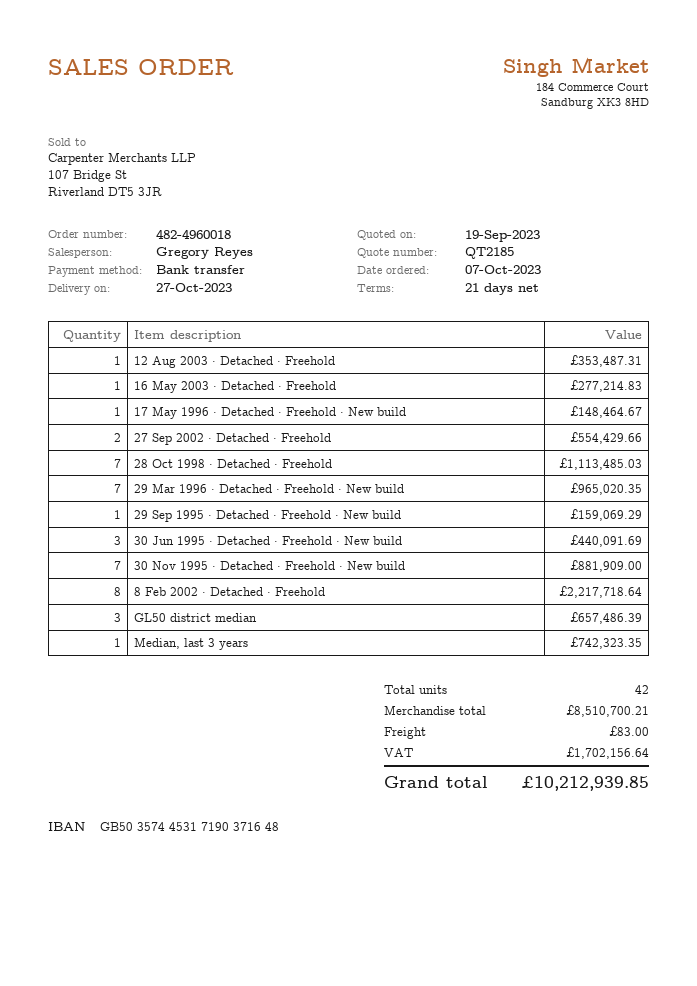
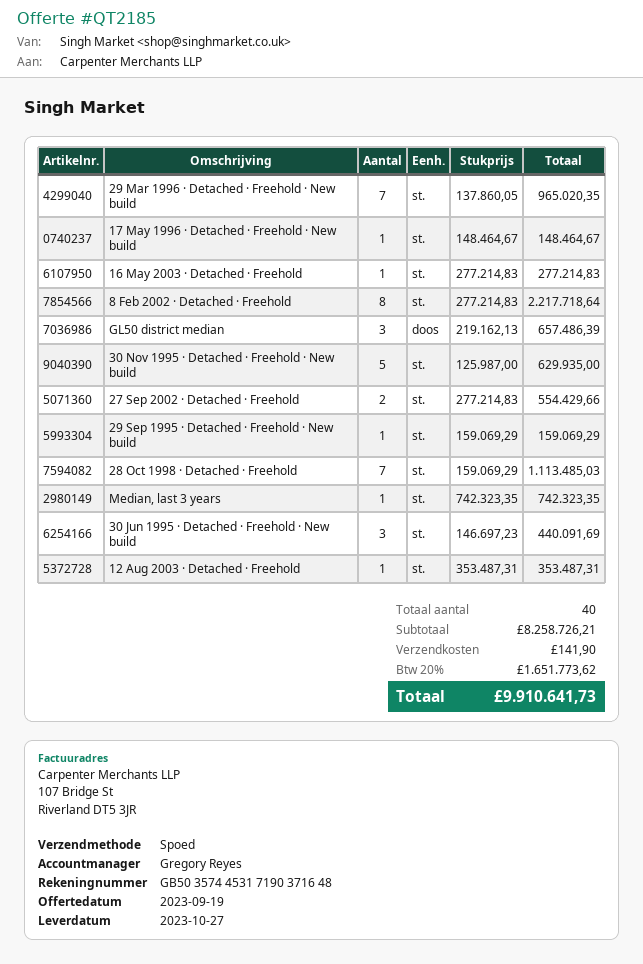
30 Nov 1995 · Detached · Freehold · New build: 7 for 881909.00 -> 5 for 629935.00
total quantity: 42 -> 40
subtotal: 8510700.21 -> 8258726.21
shipping: 83.00 -> 141.90
tax: 1702156.64 -> 1651773.62
total: 10212939.85 -> 9910641.73

